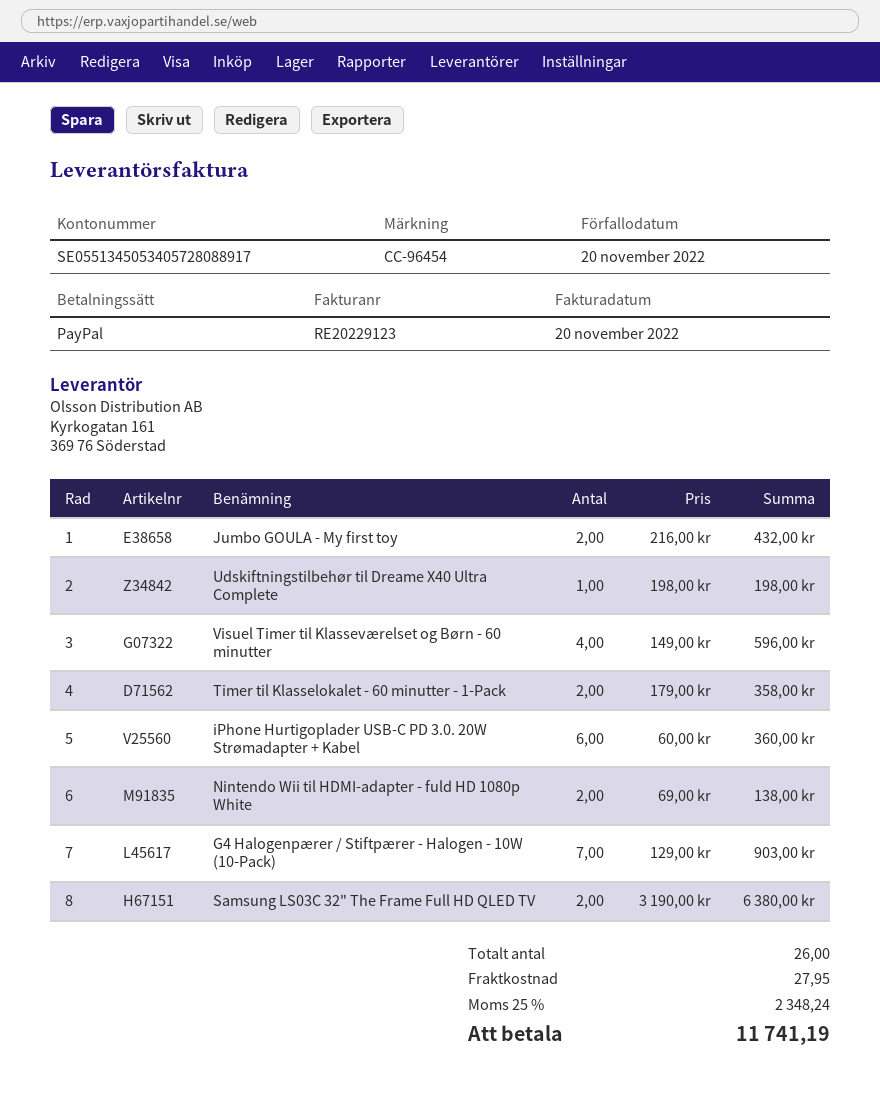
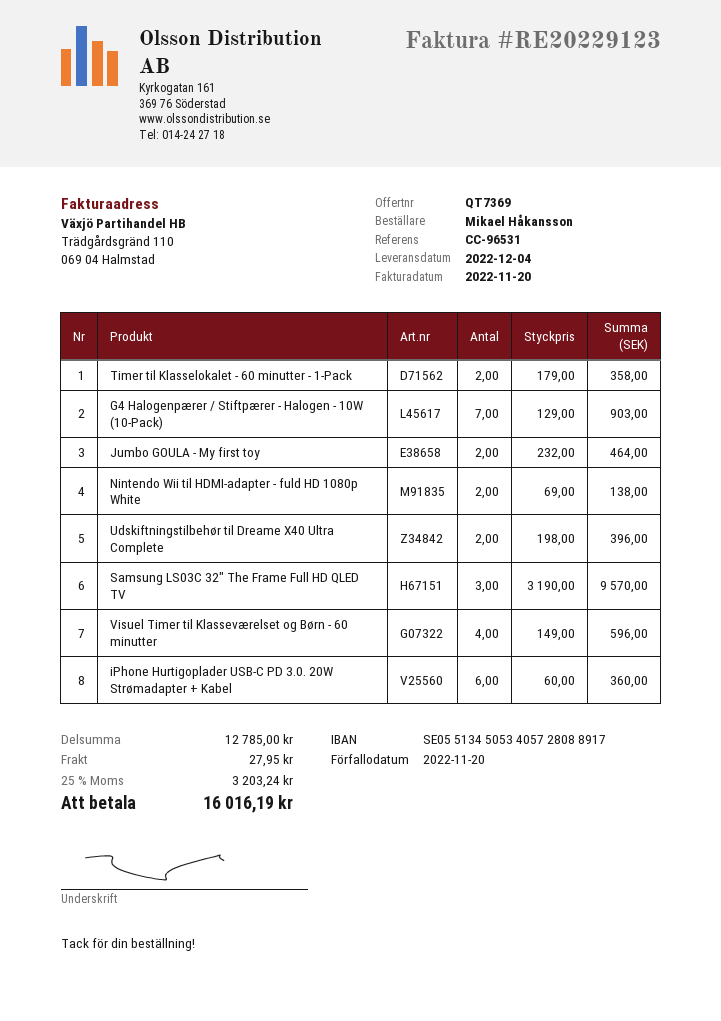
reference: CC-96454 -> CC-96531
Jumbo GOULA - My first toy: 2 x 216.00 = 432.00 -> 2 x 232.00 = 464.00
Udskiftningstilbehør til Dreame X40 Ultra Complete: 1 x 198.00 = 198.00 -> 2 x 198.00 = 396.00
Samsung LS03C 32" The Frame Full HD QLED TV: 2 x 3190.00 = 6380.00 -> 3 x 3190.00 = 9570.00
tax: 25% = 2348.24 -> 25% = 3203.24
total: 11741.19 -> 16016.19

